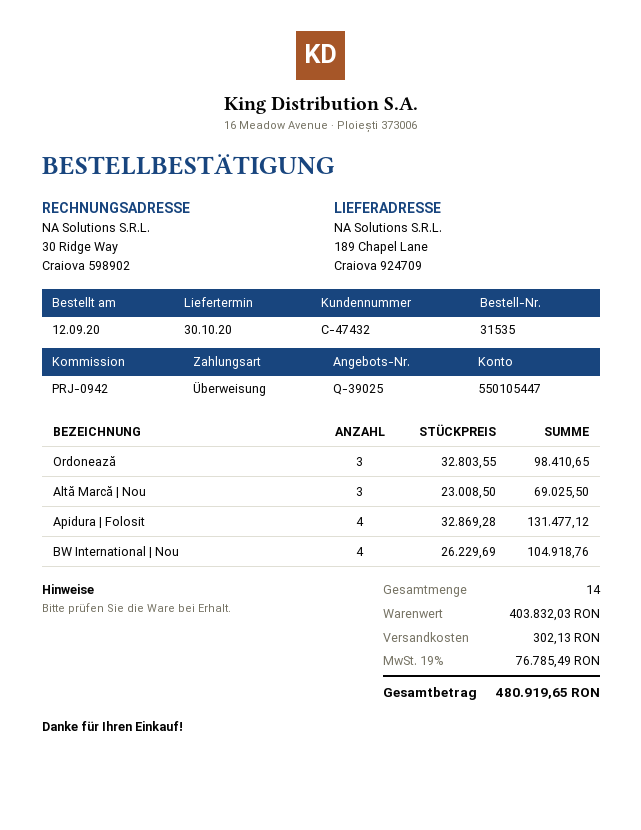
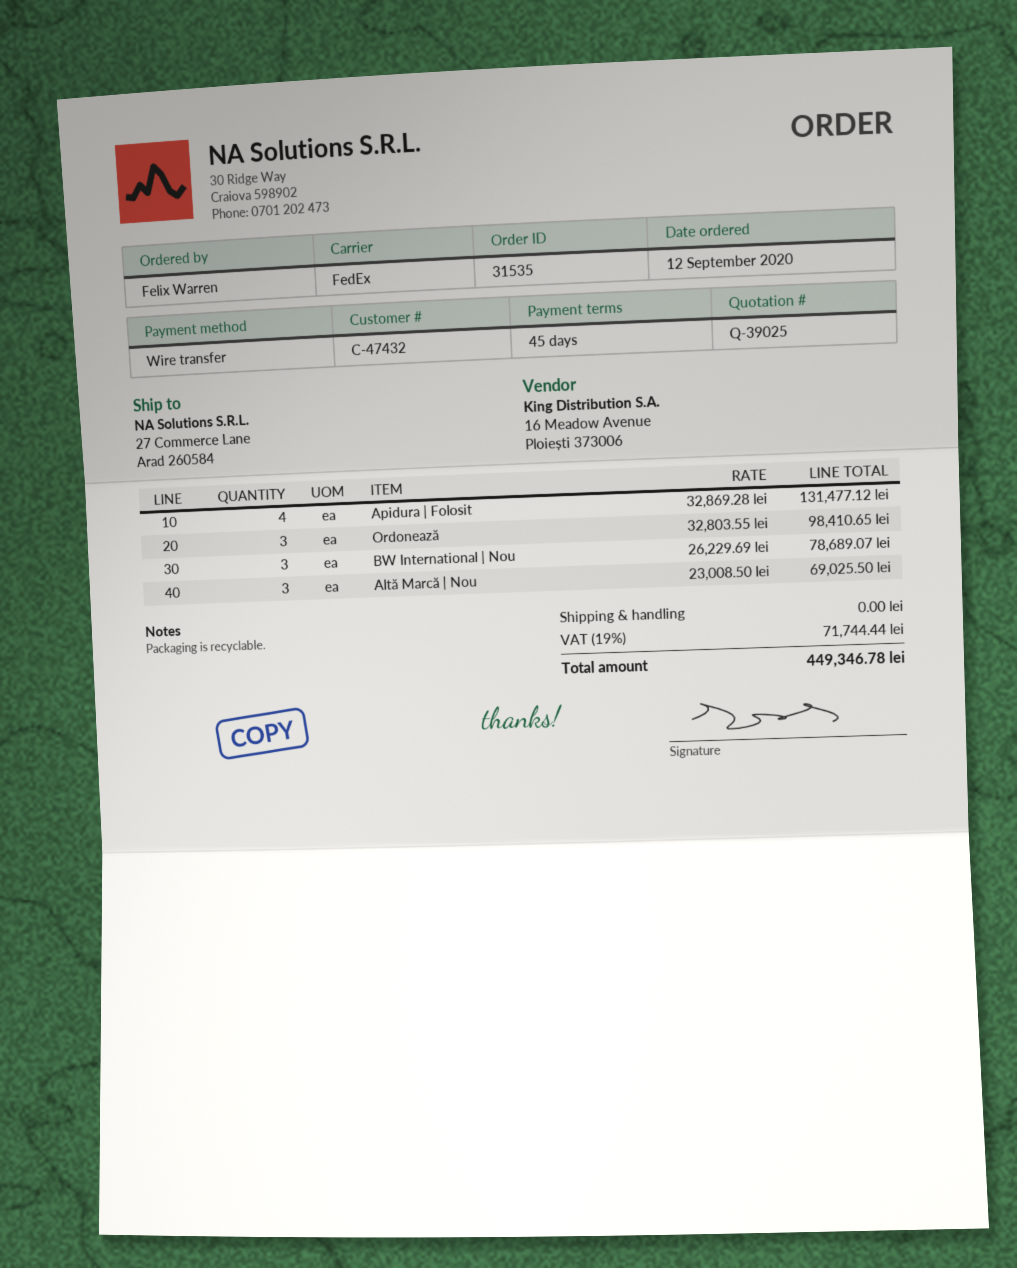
ship to: 189 Chapel Lane, Craiova 924709 -> 27 Commerce Lane, Arad 260584
BW International | Nou: 4 x 26229.69 = 104918.76 -> 3 x 26229.69 = 78689.07
shipping: 302.13 -> 0.00
tax: 19% = 76785.49 -> 19% = 71744.44
total: 480919.65 -> 449346.78

